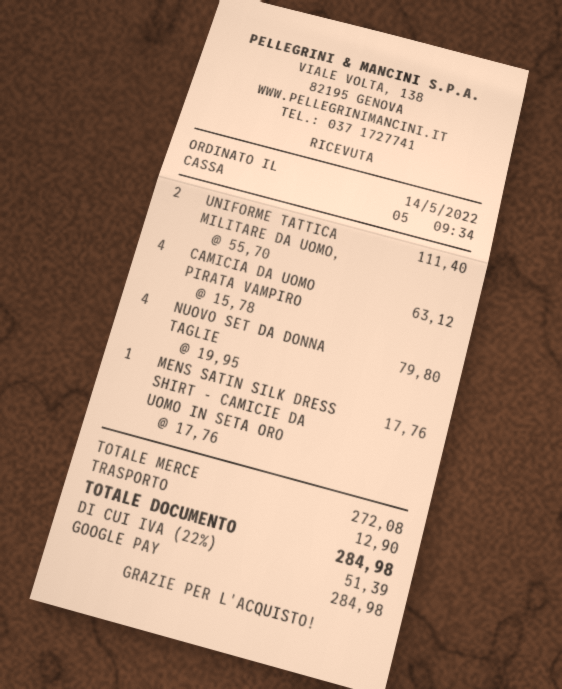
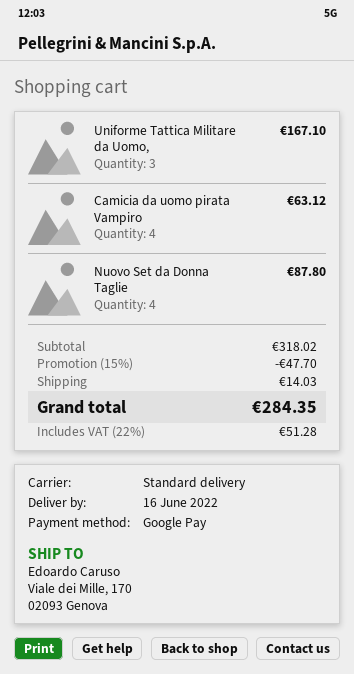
UNIFORME TATTICA MILITARE DA UOMO,: 2 for 111.40 -> 3 for 167.10
NUOVO SET DA DONNA TAGLIE: 4 for 79.80 -> 4 for 87.80
MENS SATIN SILK DRESS SHIRT - CAMICIE DA UOMO IN SETA ORO: 1 for 17.76 -> none
subtotal: 272.08 -> 318.02
discount: none -> 15% = 47.70
shipping: 12.90 -> 14.03
tax: 22% = 51.39 -> 22% = 51.28
total: 284.98 -> 284.35

